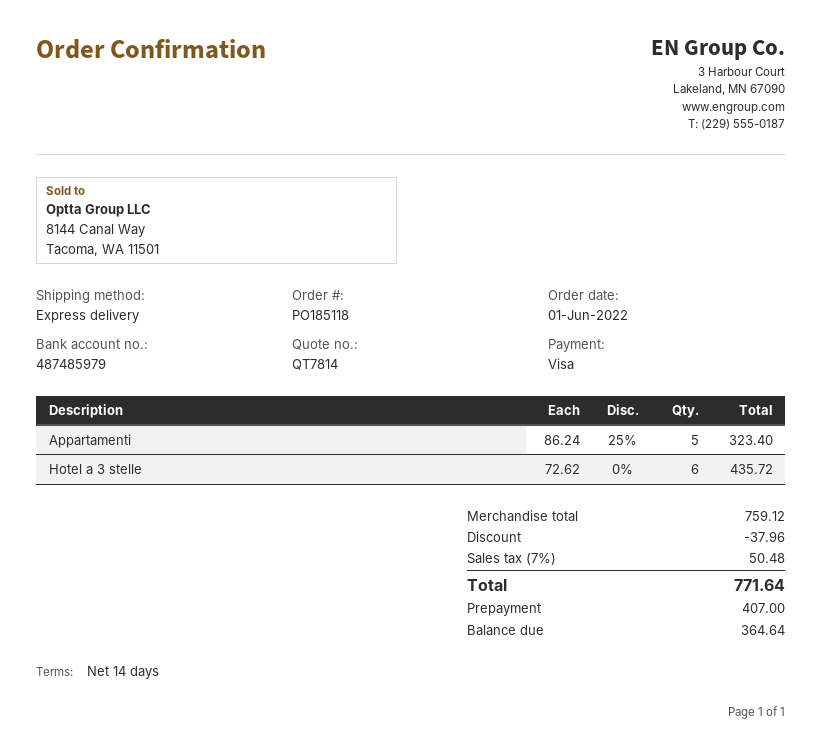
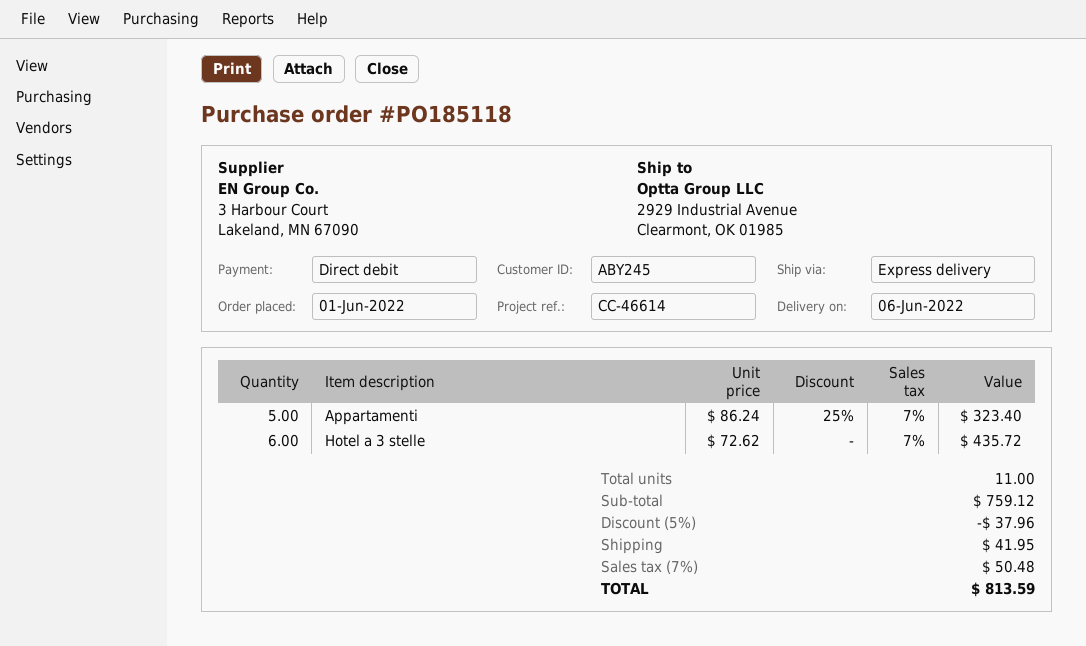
payment method: Visa -> direct debit
shipping: none -> 41.95
total: 771.64 -> 813.59

